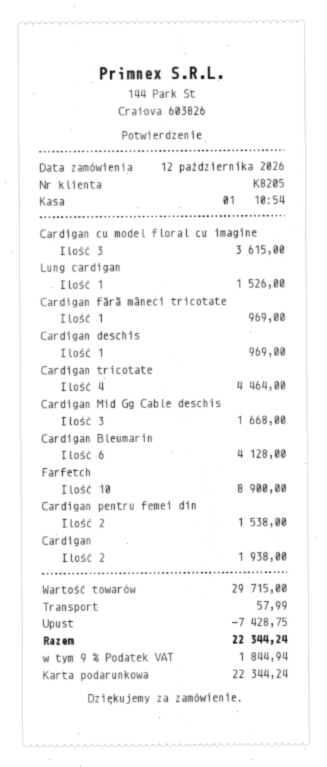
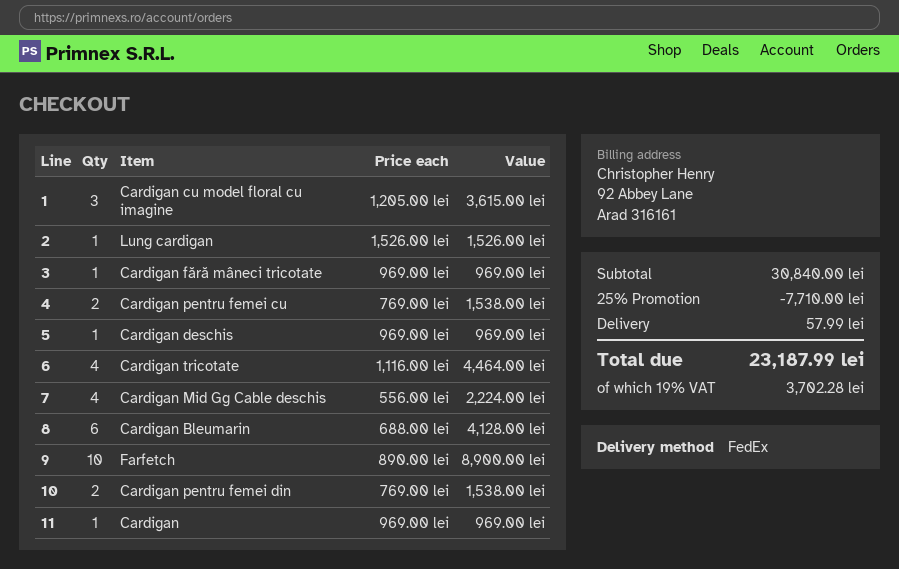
Cardigan Mid Gg Cable deschis: 3 for 1668.00 -> 4 for 2224.00
Cardigan: 2 for 1938.00 -> 1 for 969.00
Cardigan pentru femei cu: none -> 2 for 1538.00
subtotal: 29715.00 -> 30840.00
discount: 7428.75 -> 7710.00
tax: 9% = 1844.94 -> 19% = 3702.28
total: 22344.24 -> 23187.99

